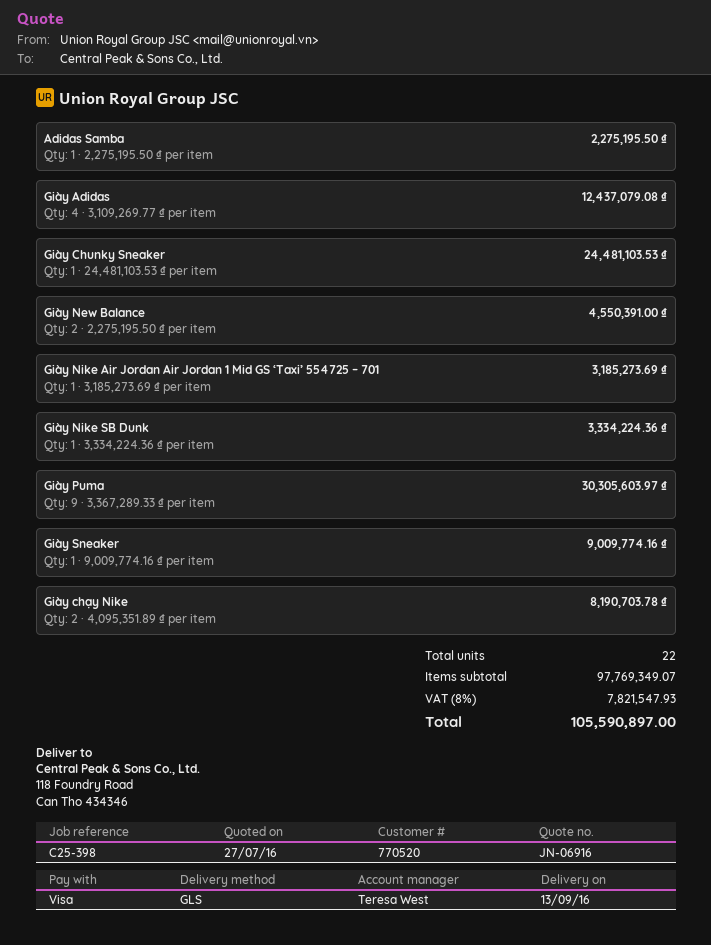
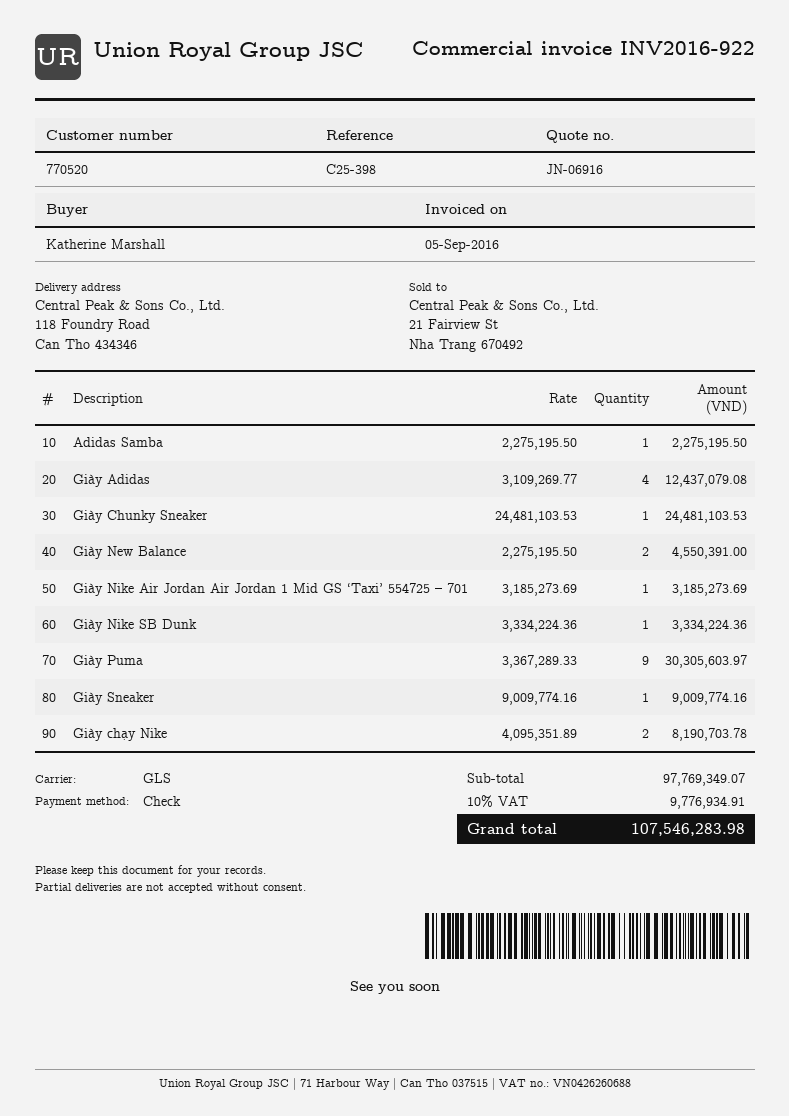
payment method: Visa -> cheque
tax: 8% = 7821547.93 -> 10% = 9776934.91
total: 105590897.00 -> 107546283.98

